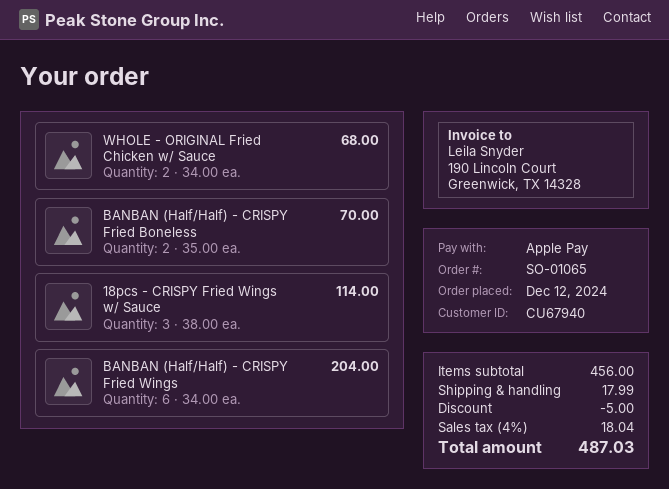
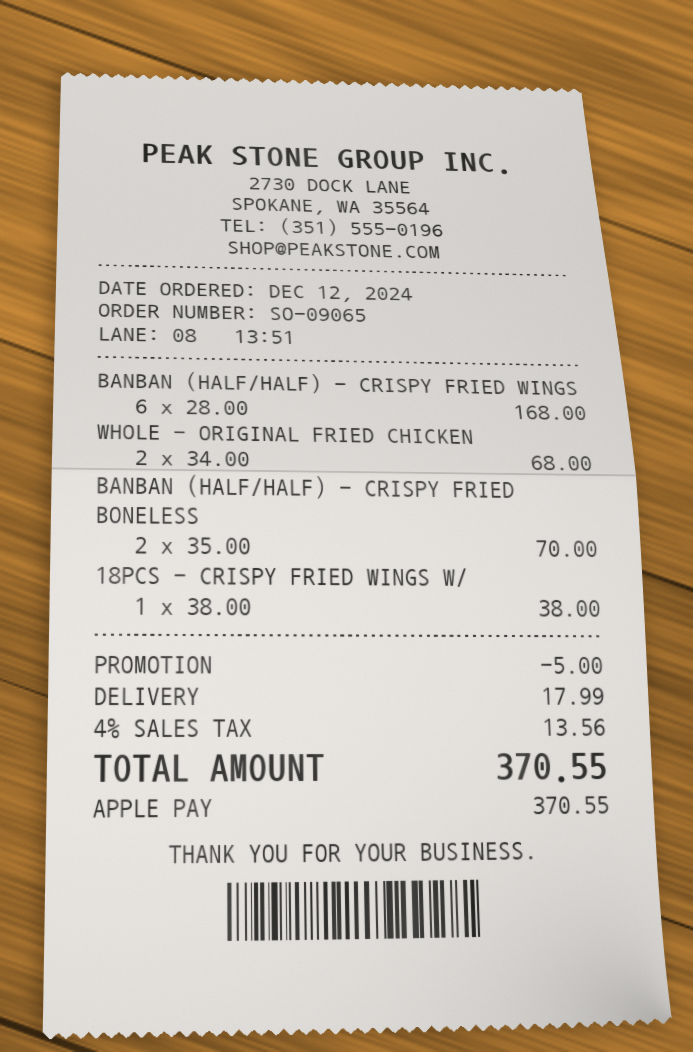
order number: SO-01065 -> SO-09065
18pcs - CRISPY Fried Wings w/ Sauce: 3 x 38.00 = 114.00 -> 1 x 38.00 = 38.00
BANBAN (Half/Half) - CRISPY Fried Wings: 6 x 34.00 = 204.00 -> 6 x 28.00 = 168.00
tax: 4% = 18.04 -> 4% = 13.56
total: 487.03 -> 370.55

